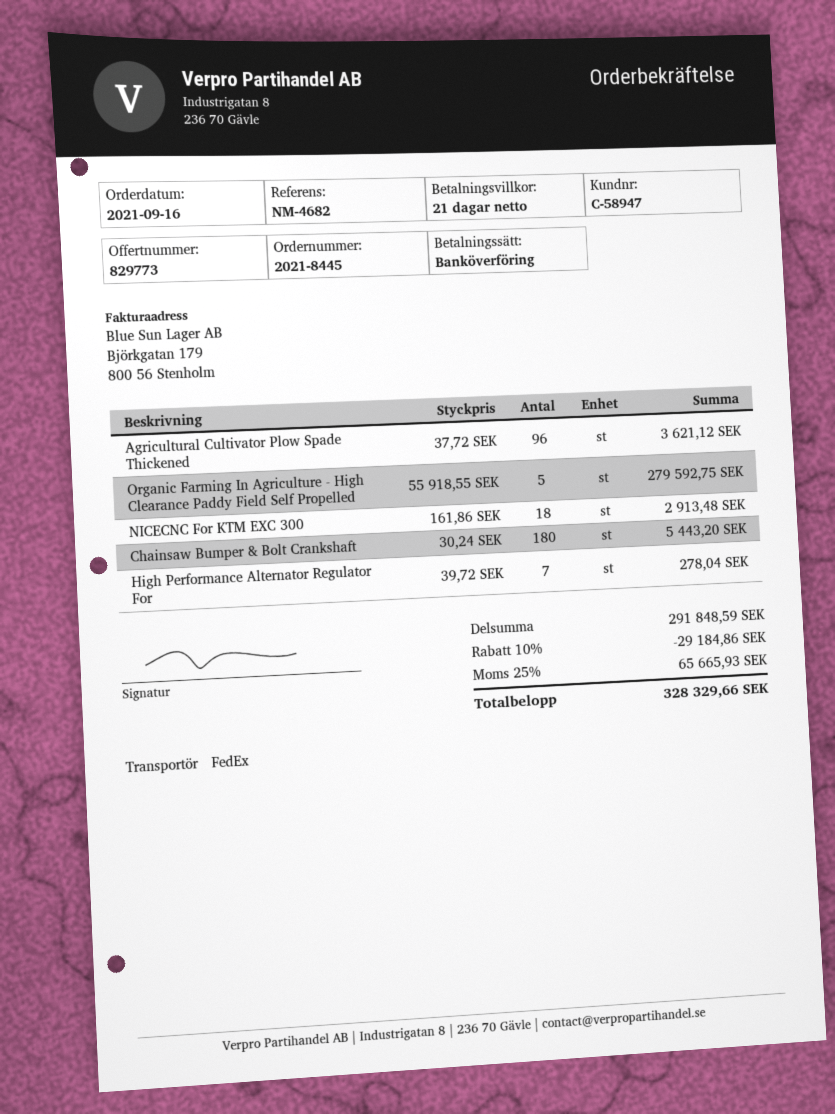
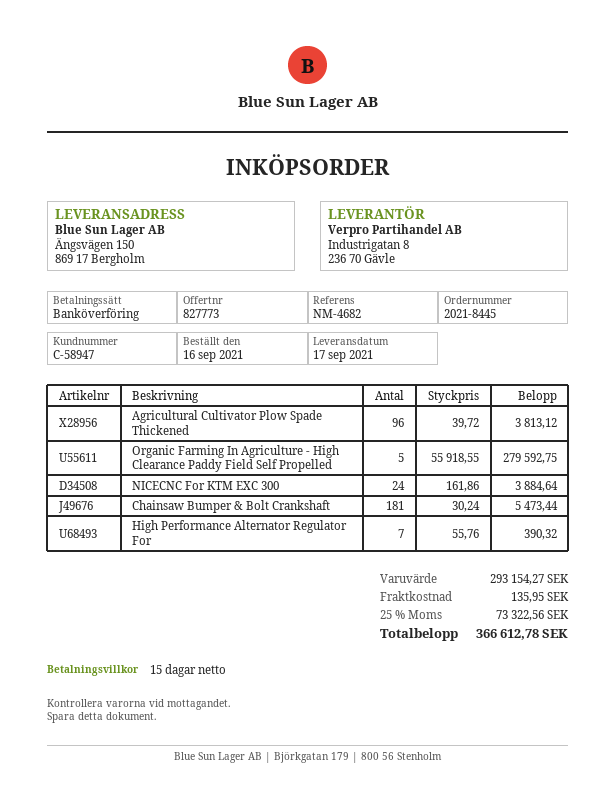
quote number: 829773 -> 827773
payment terms: 21 days -> 15 days
Agricultural Cultivator Plow Spade Thickened: 96 x 37.72 = 3621.12 -> 96 x 39.72 = 3813.12
NICECNC For KTM EXC 300: 18 x 161.86 = 2913.48 -> 24 x 161.86 = 3884.64
Chainsaw Bumper & Bolt Crankshaft: 180 x 30.24 = 5443.20 -> 181 x 30.24 = 5473.44
High Performance Alternator Regulator For: 7 x 39.72 = 278.04 -> 7 x 55.76 = 390.32
subtotal: 291848.59 -> 293154.27
discount: 10% = 29184.86 -> none
shipping: none -> 135.95
tax: 25% = 65665.93 -> 25% = 73322.56
total: 328329.66 -> 366612.78

